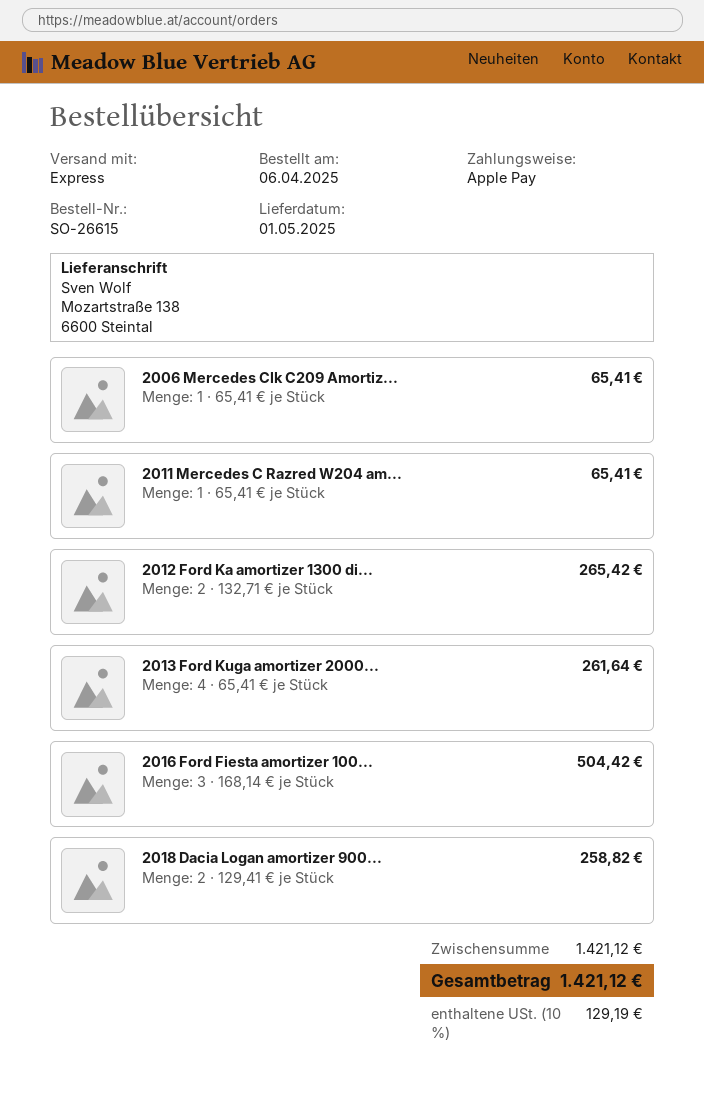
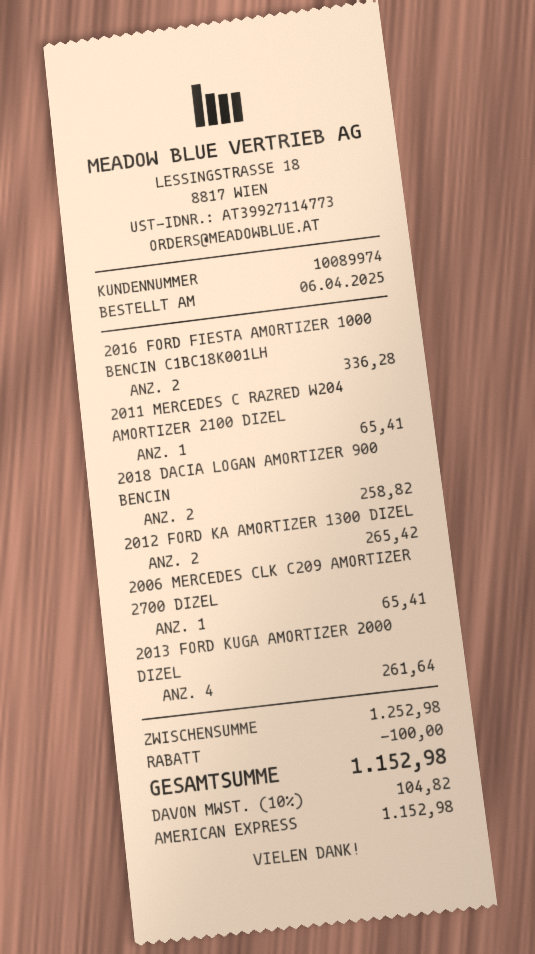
payment method: Apple Pay -> American Express
2016 Ford Fiesta amortizer 100...: 3 for 504.42 -> 2 for 336.28
subtotal: 1421.12 -> 1252.98
discount: none -> 100.00
tax: 10% = 129.19 -> 10% = 104.82
total: 1421.12 -> 1152.98

